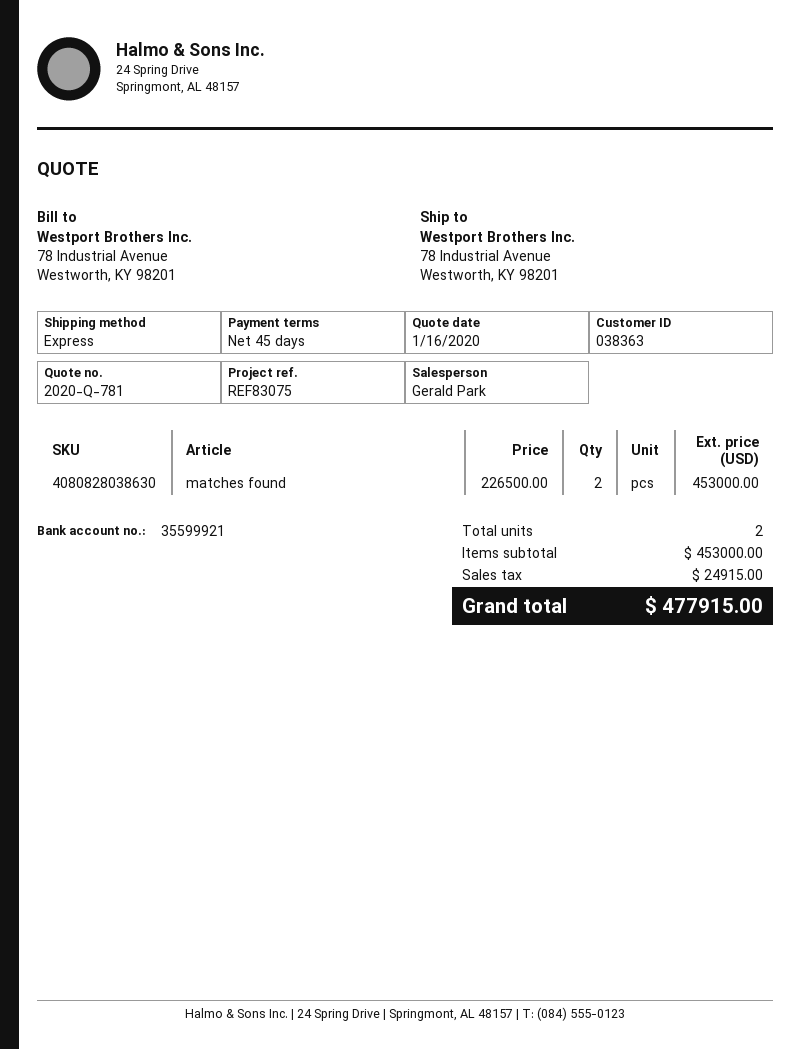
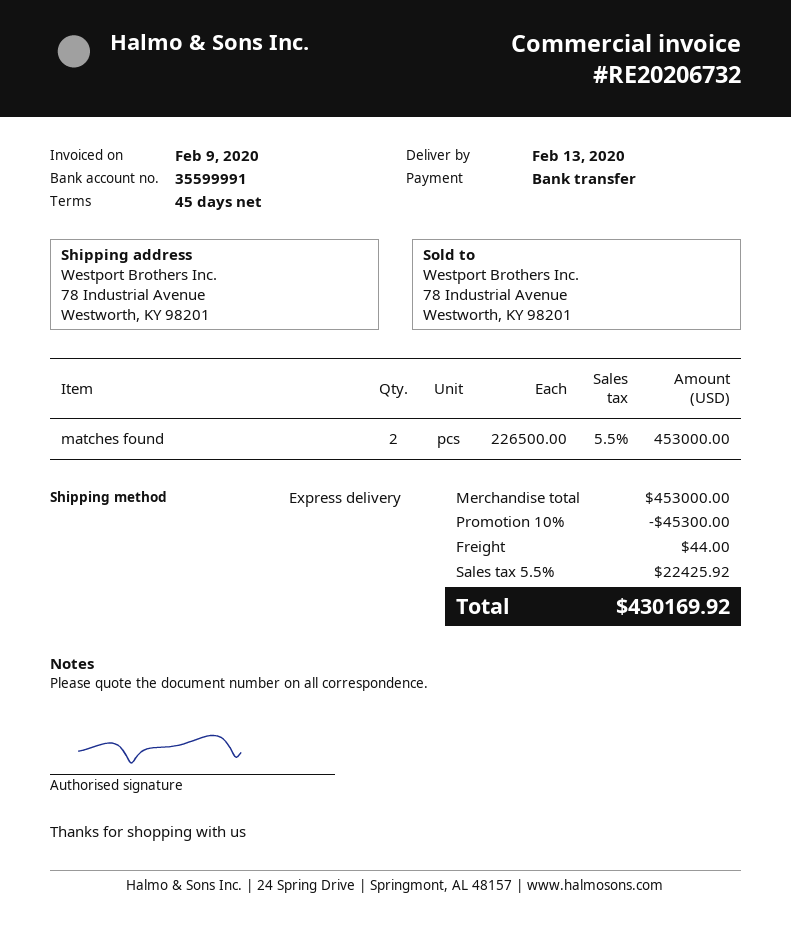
bank account: 35599921 -> 35599991
discount: none -> 10% = 45300.00
shipping: none -> 44.00
tax: 24915.00 -> 22425.92
total: 477915.00 -> 430169.92

